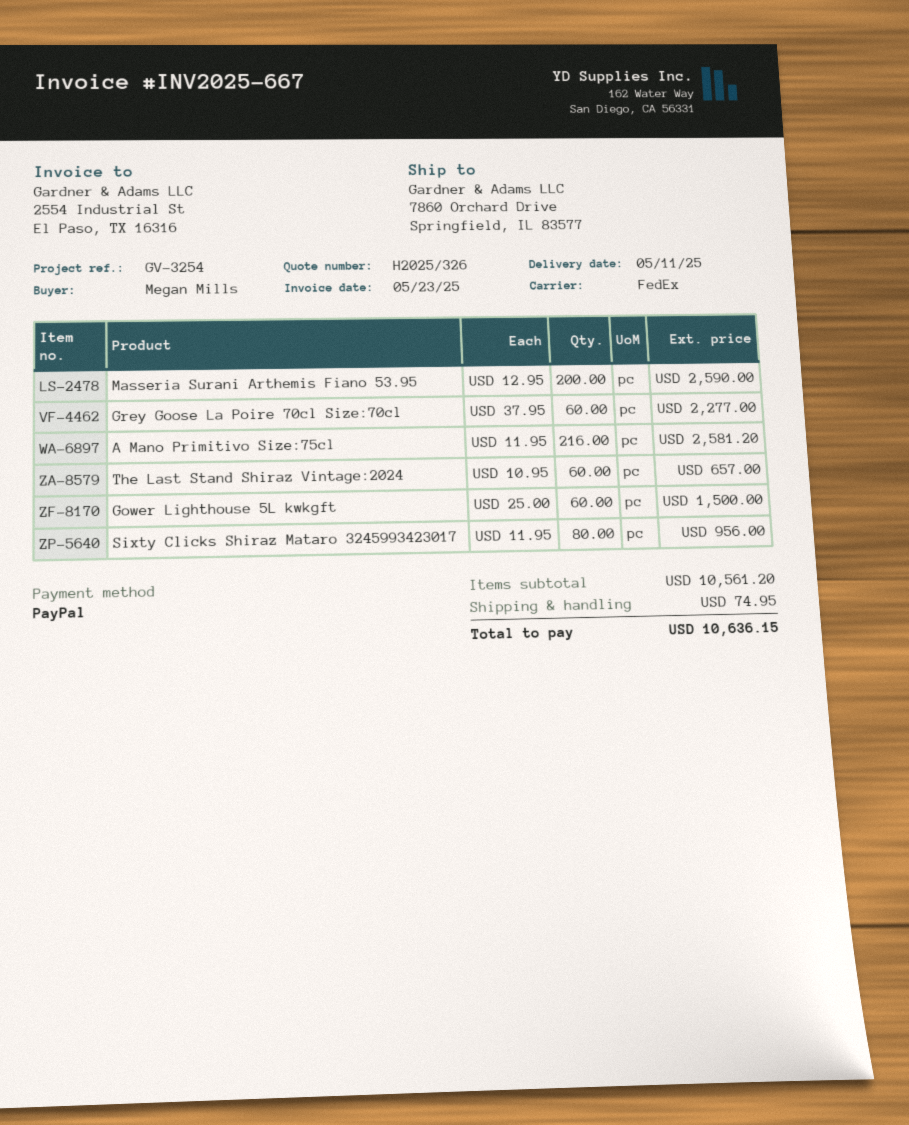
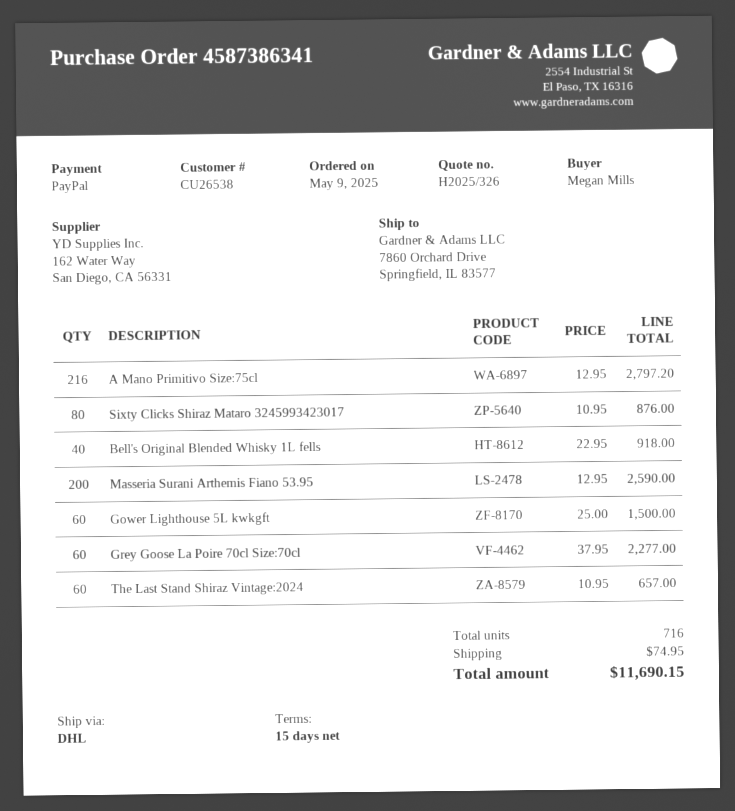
shipping method: FedEx -> DHL
A Mano Primitivo Size:75cl: 216 x 11.95 = 2581.20 -> 216 x 12.95 = 2797.20
Sixty Clicks Shiraz Mataro 3245993423017: 80 x 11.95 = 956.00 -> 80 x 10.95 = 876.00
Bell's Original Blended Whisky 1L fells: none -> 40 x 22.95 = 918.00
total: 10636.15 -> 11690.15

